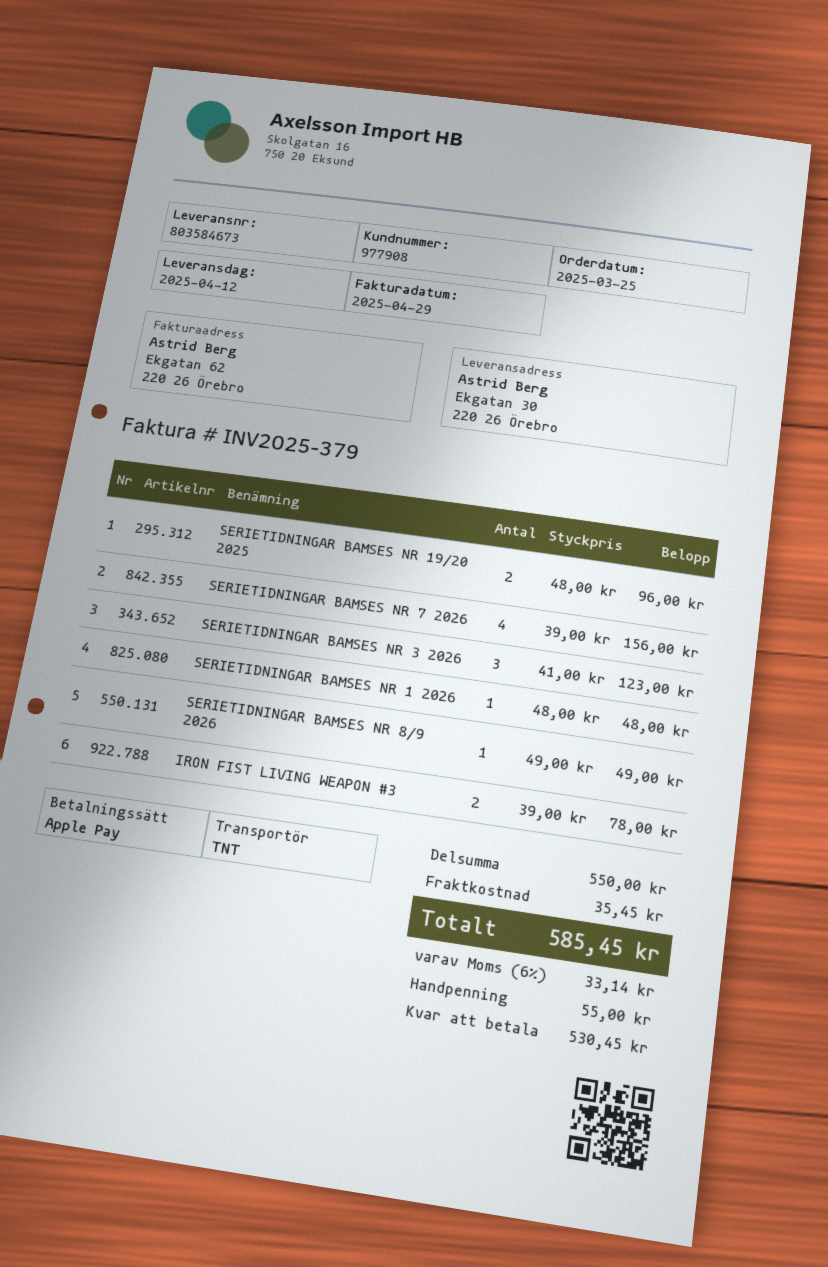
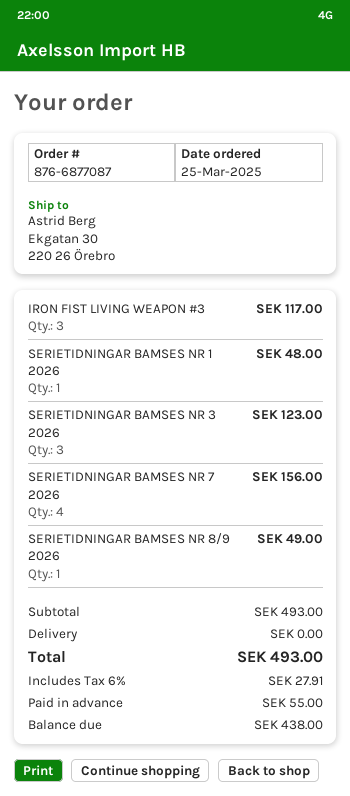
SERIETIDNINGAR BAMSES NR 19/20 2025: 2 for 96.00 -> none
IRON FIST LIVING WEAPON #3: 2 for 78.00 -> 3 for 117.00
subtotal: 550.00 -> 493.00
shipping: 35.45 -> 0.00
tax: 6% = 33.14 -> 6% = 27.91
total: 585.45 -> 493.00
balance: 530.45 -> 438.00

